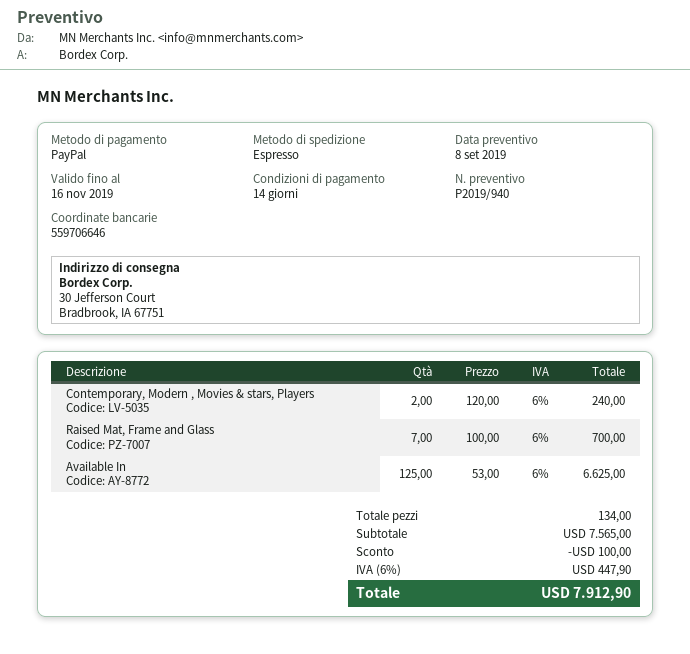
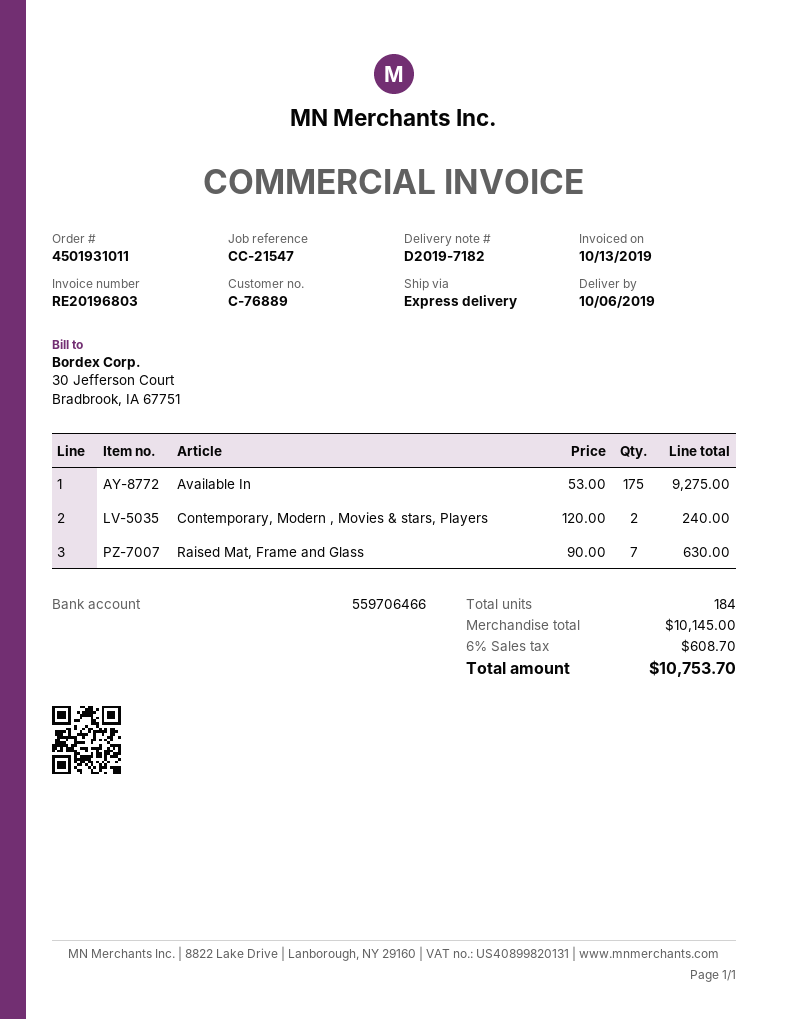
bank account: 559706646 -> 559706466
Raised Mat, Frame and Glass: 7 x 100.00 = 700.00 -> 7 x 90.00 = 630.00
Available In: 125 x 53.00 = 6625.00 -> 175 x 53.00 = 9275.00
total quantity: 134 -> 184
subtotal: 7565.00 -> 10145.00
discount: 100.00 -> none
tax: 6% = 447.90 -> 6% = 608.70
total: 7912.90 -> 10753.70

